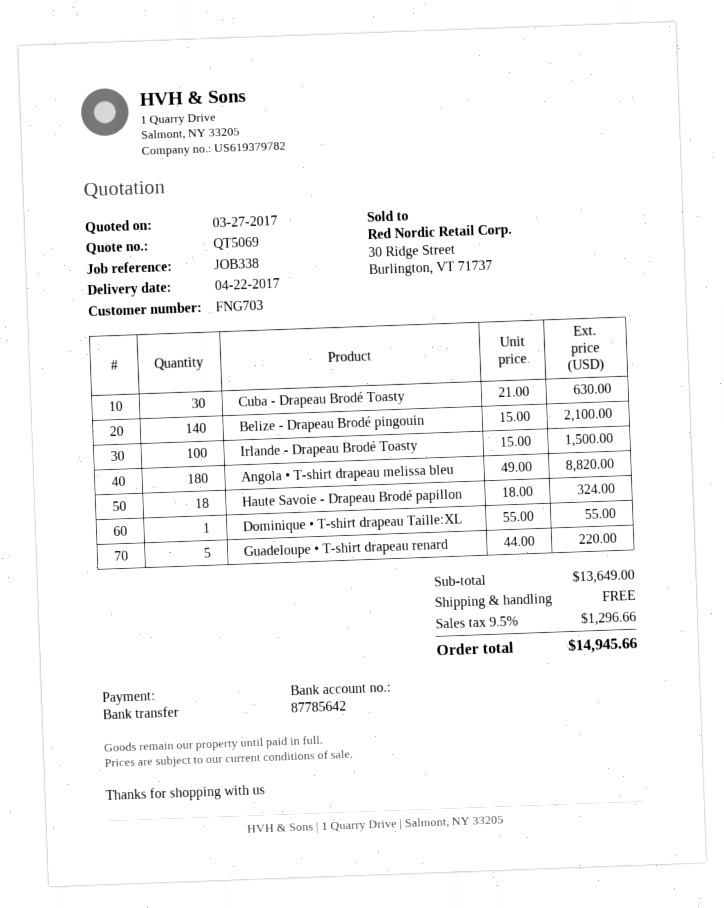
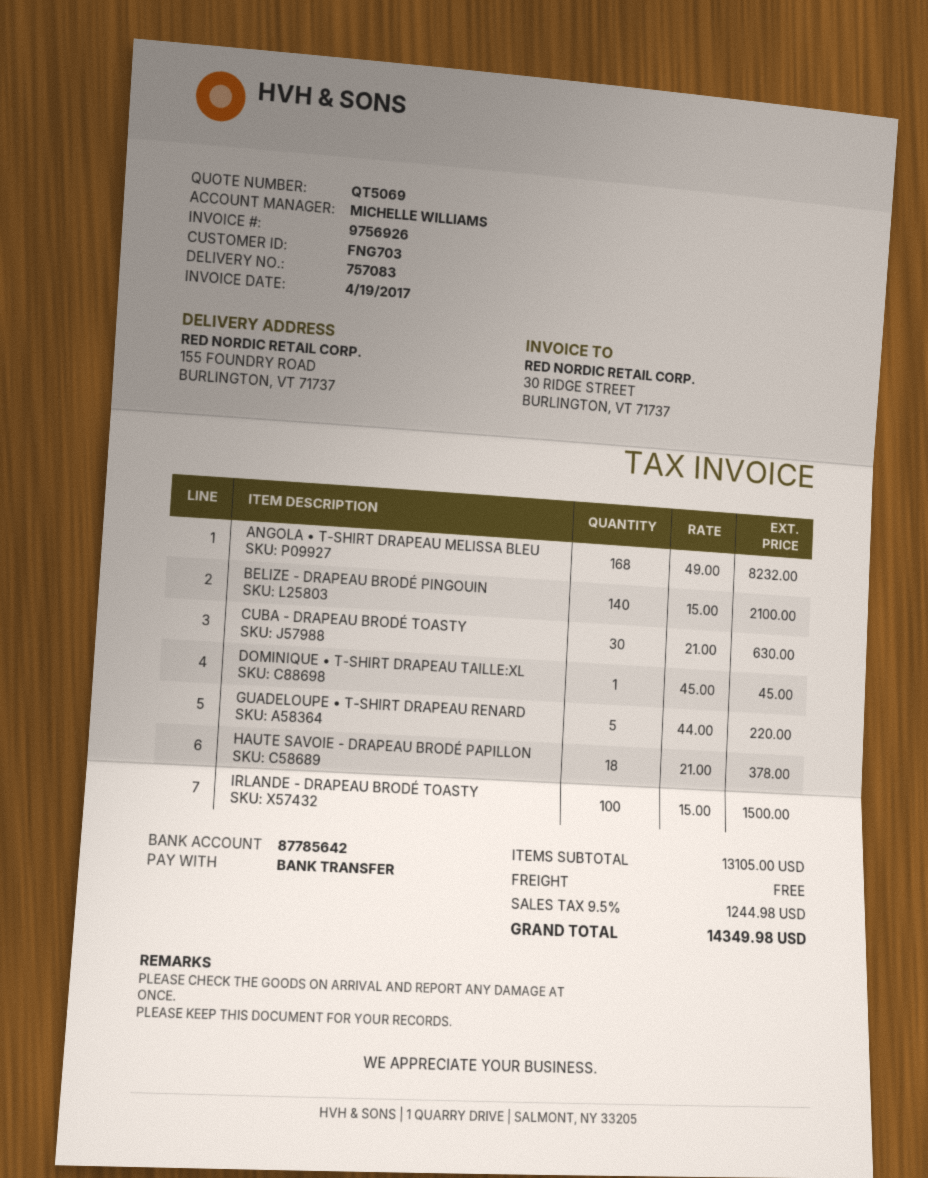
Angola • T-shirt drapeau melissa bleu: 180 x 49.00 = 8820.00 -> 168 x 49.00 = 8232.00
Haute Savoie - Drapeau Brodé papillon: 18 x 18.00 = 324.00 -> 18 x 21.00 = 378.00
Dominique • T-shirt drapeau Taille:XL: 1 x 55.00 = 55.00 -> 1 x 45.00 = 45.00
subtotal: 13649.00 -> 13105.00
tax: 9.5% = 1296.66 -> 9.5% = 1244.98
total: 14945.66 -> 14349.98

